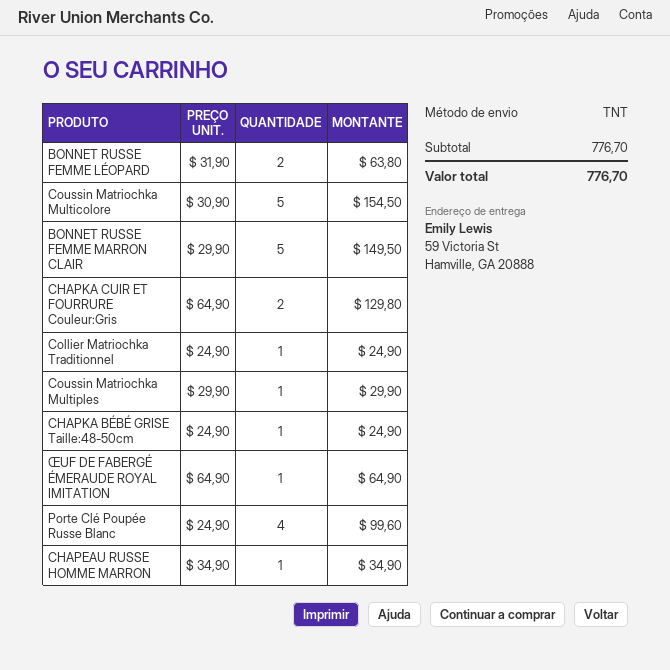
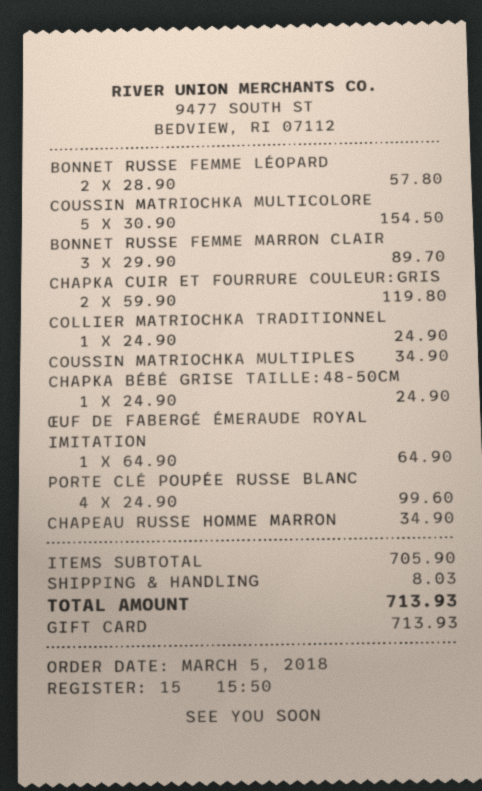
BONNET RUSSE FEMME LÉOPARD: 2 x 31.90 = 63.80 -> 2 x 28.90 = 57.80
BONNET RUSSE FEMME MARRON CLAIR: 5 x 29.90 = 149.50 -> 3 x 29.90 = 89.70
CHAPKA CUIR ET FOURRURE Couleur:Gris: 2 x 64.90 = 129.80 -> 2 x 59.90 = 119.80
Coussin Matriochka Multiples: 1 x 29.90 = 29.90 -> 1 x 34.90 = 34.90
subtotal: 776.70 -> 705.90
shipping: none -> 8.03
total: 776.70 -> 713.93

